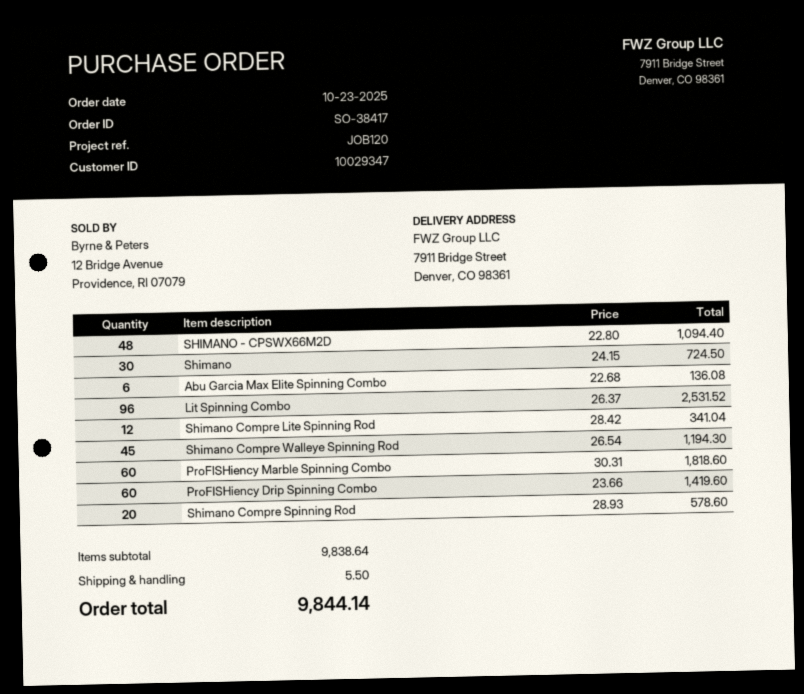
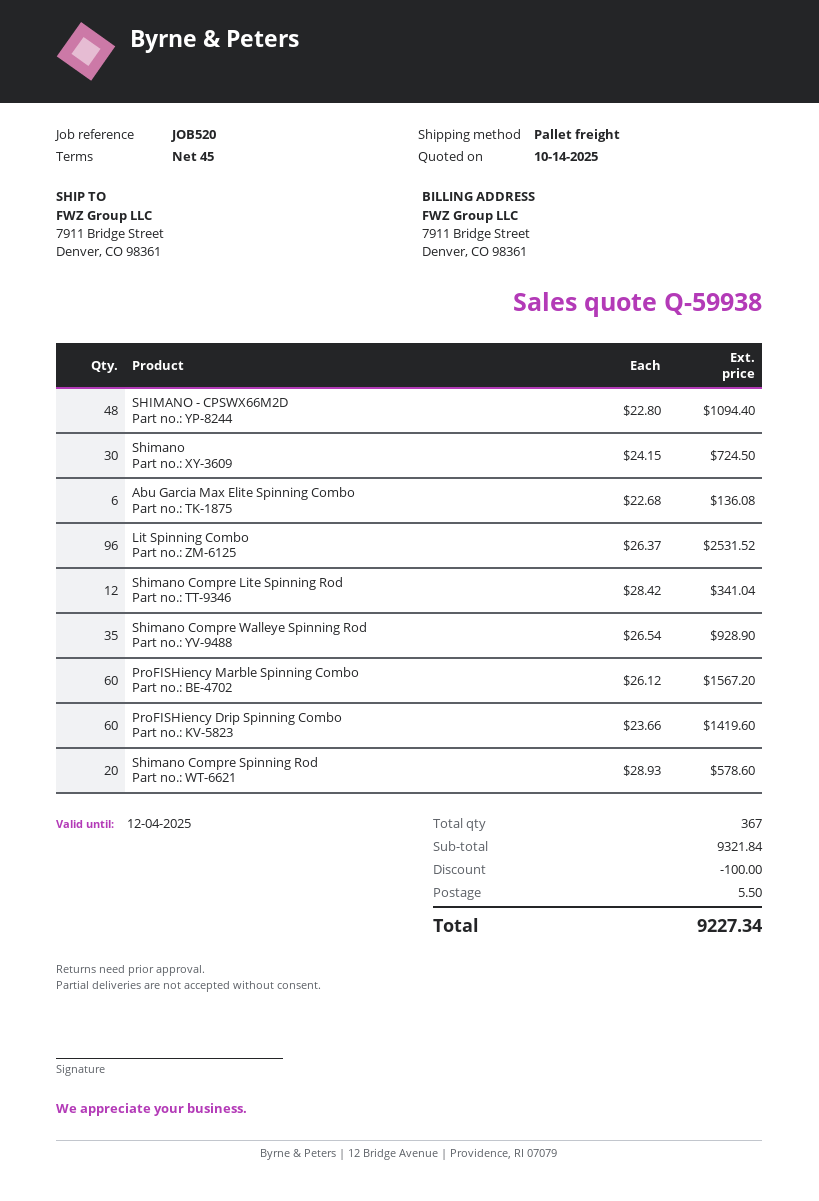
reference: JOB120 -> JOB520
Shimano Compre Walleye Spinning Rod: 45 x 26.54 = 1194.30 -> 35 x 26.54 = 928.90
ProFISHiency Marble Spinning Combo: 60 x 30.31 = 1818.60 -> 60 x 26.12 = 1567.20
subtotal: 9838.64 -> 9321.84
discount: none -> 100.00
total: 9844.14 -> 9227.34

